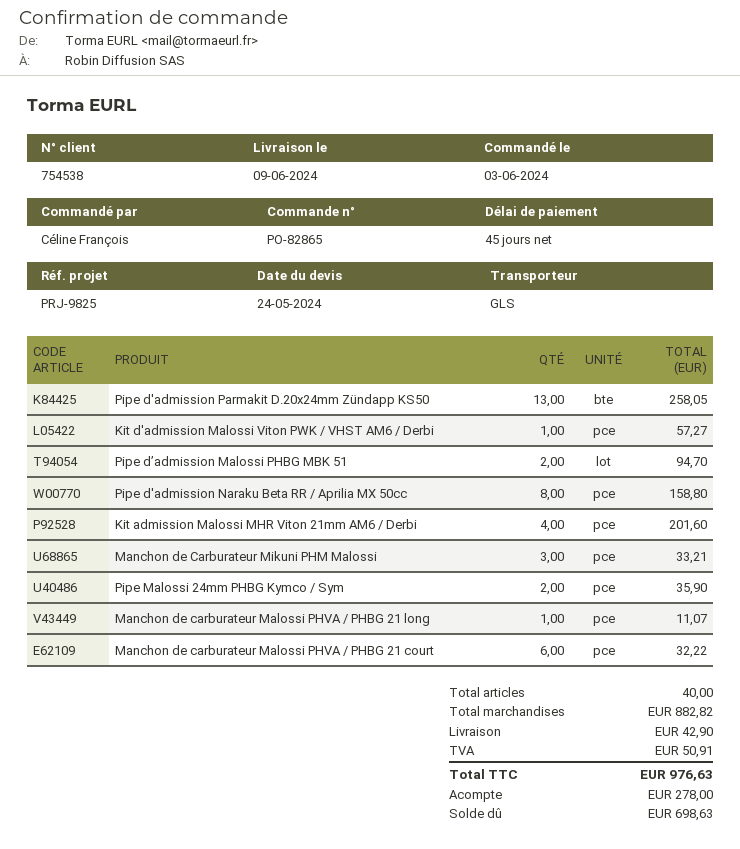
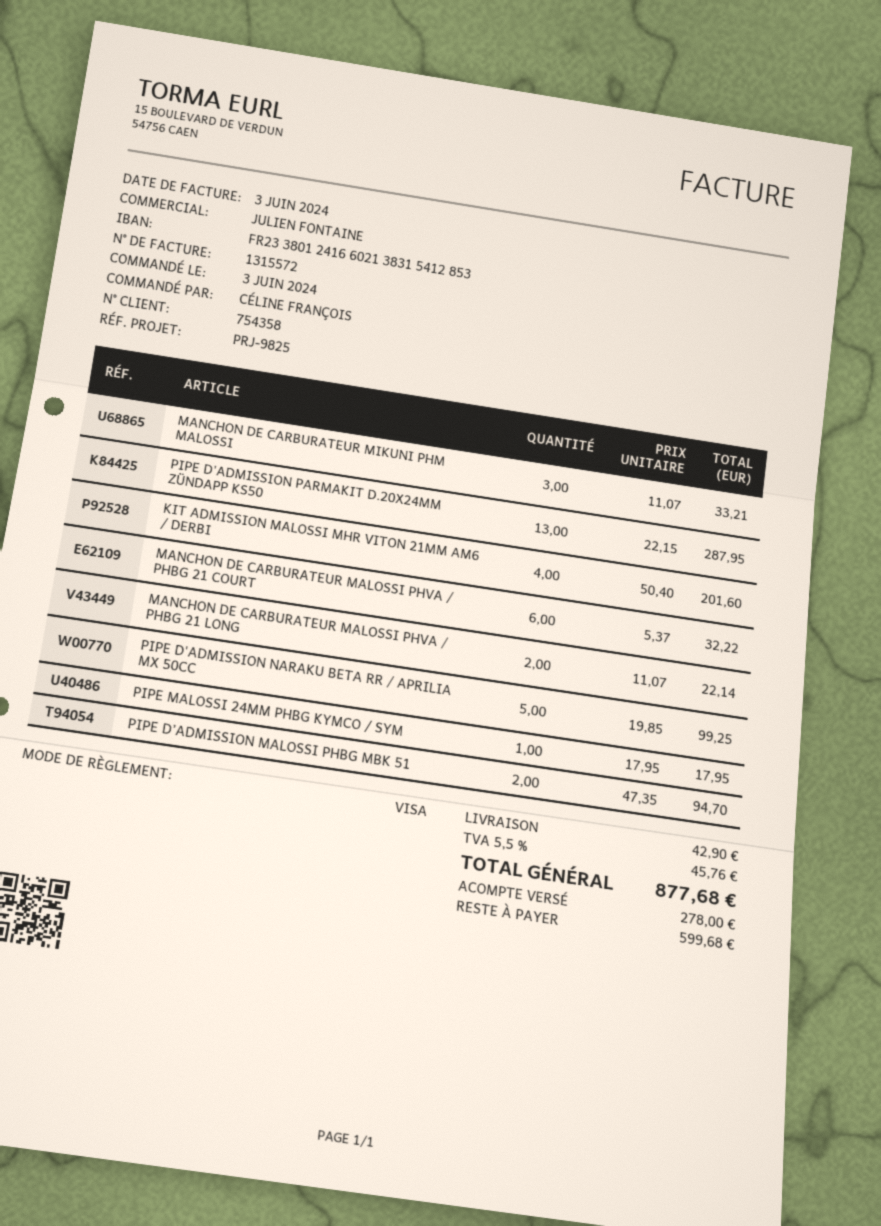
customer number: 754538 -> 754358
Pipe d'admission Parmakit D.20x24mm Zündapp KS50: 13 for 258.05 -> 13 for 287.95
Kit d'admission Malossi Viton PWK / VHST AM6 / Derbi: 1 for 57.27 -> none
Pipe d'admission Naraku Beta RR / Aprilia MX 50cc: 8 for 158.80 -> 5 for 99.25
Pipe Malossi 24mm PHBG Kymco / Sym: 2 for 35.90 -> 1 for 17.95
Manchon de carburateur Malossi PHVA / PHBG 21 long: 1 for 11.07 -> 2 for 22.14
tax: 50.91 -> 45.76
total: 976.63 -> 877.68
balance: 698.63 -> 599.68

